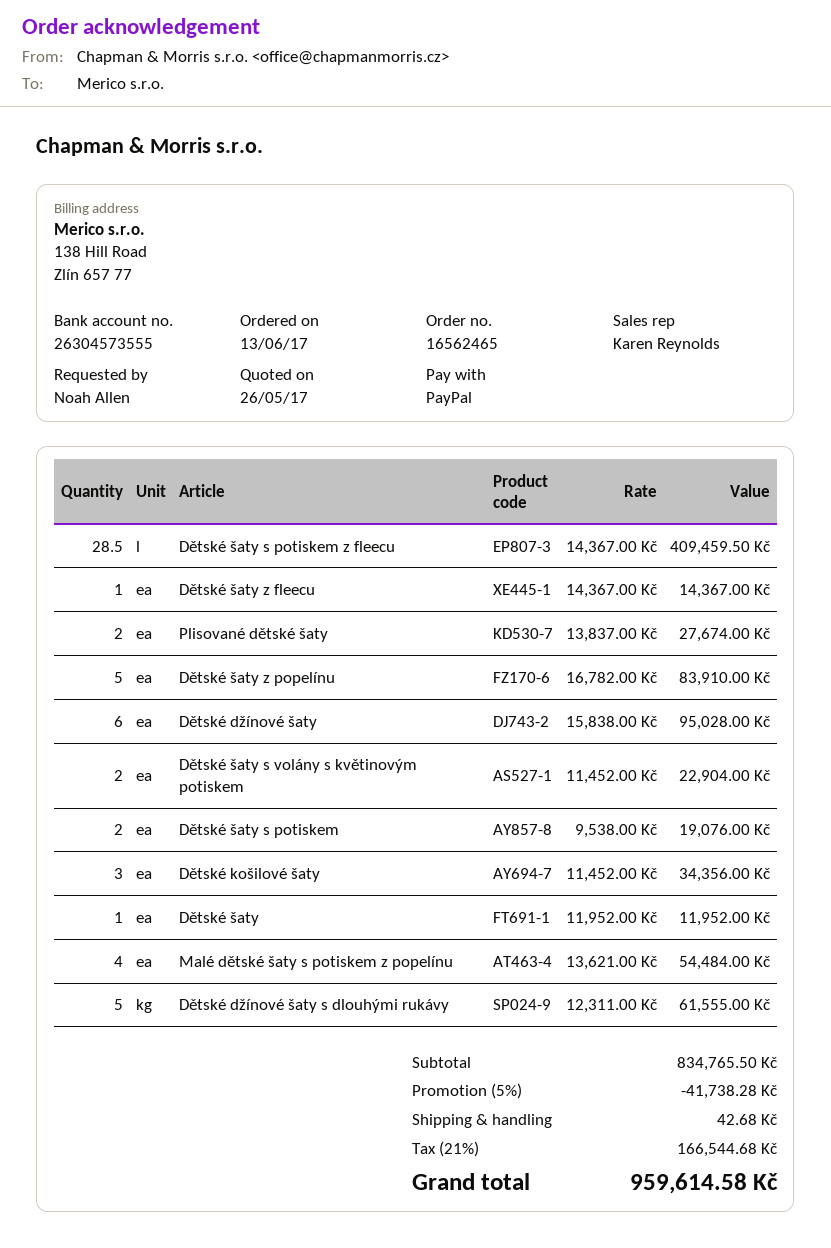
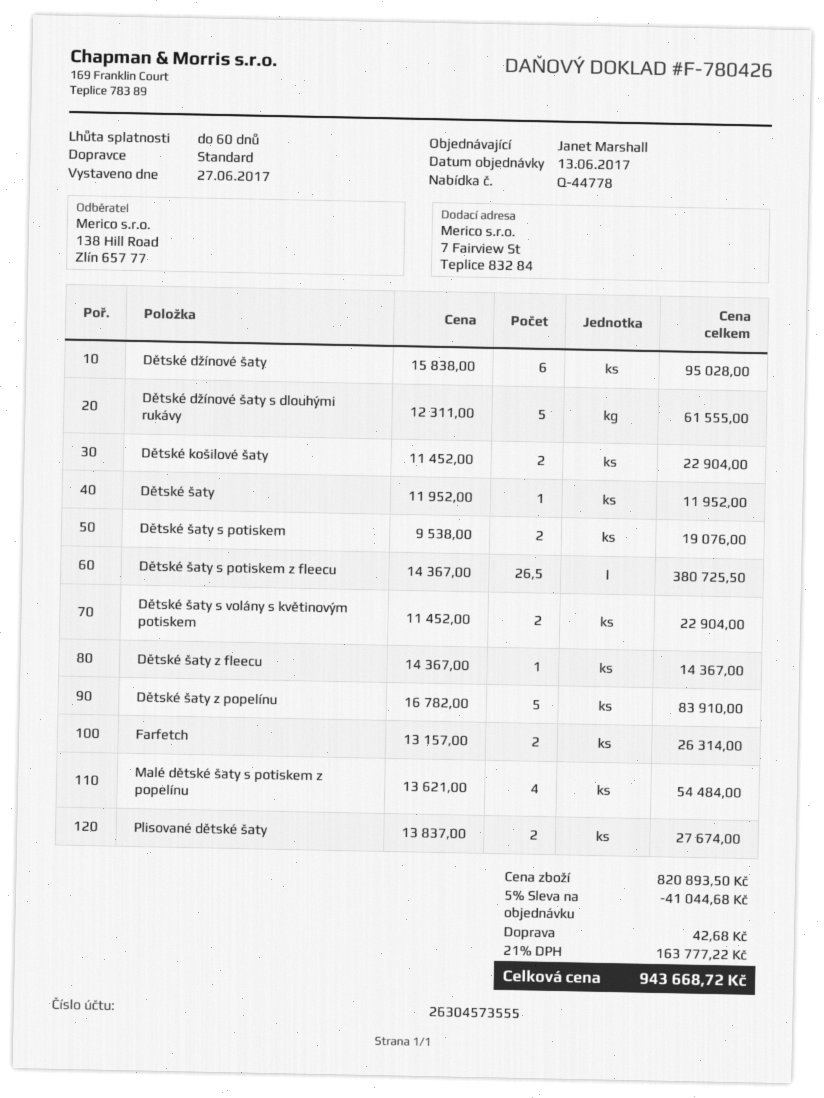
ordered by: Noah Allen -> Janet Marshall
Dětské šaty s potiskem z fleecu: 28.5 x 14367.00 = 409459.50 -> 26.5 x 14367.00 = 380725.50
Dětské košilové šaty: 3 x 11452.00 = 34356.00 -> 2 x 11452.00 = 22904.00
Farfetch: none -> 2 x 13157.00 = 26314.00
subtotal: 834765.50 -> 820893.50
discount: 5% = 41738.28 -> 5% = 41044.68
tax: 21% = 166544.68 -> 21% = 163777.22
total: 959614.58 -> 943668.72

